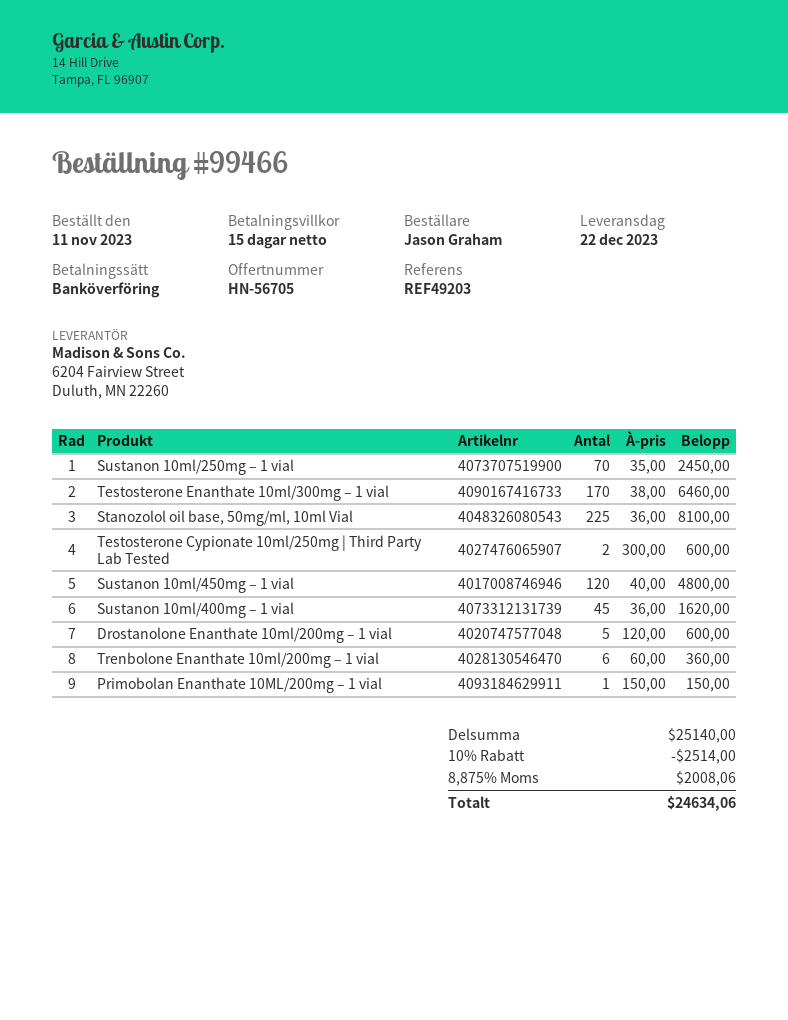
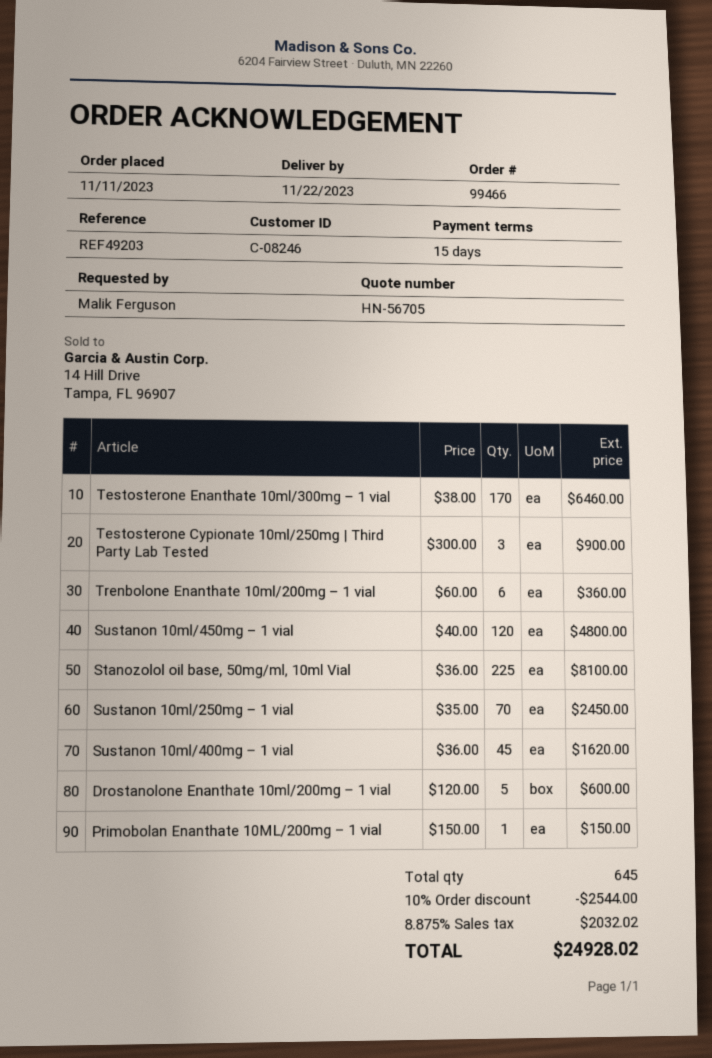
delivery date: 2023-12-22 -> 2023-11-22
ordered by: Jason Graham -> Malik Ferguson
Testosterone Cypionate 10ml/250mg | Third Party Lab Tested: 2 x 300.00 = 600.00 -> 3 x 300.00 = 900.00
discount: 10% = 2514.00 -> 10% = 2544.00
tax: 8.875% = 2008.06 -> 8.875% = 2032.02
total: 24634.06 -> 24928.02

